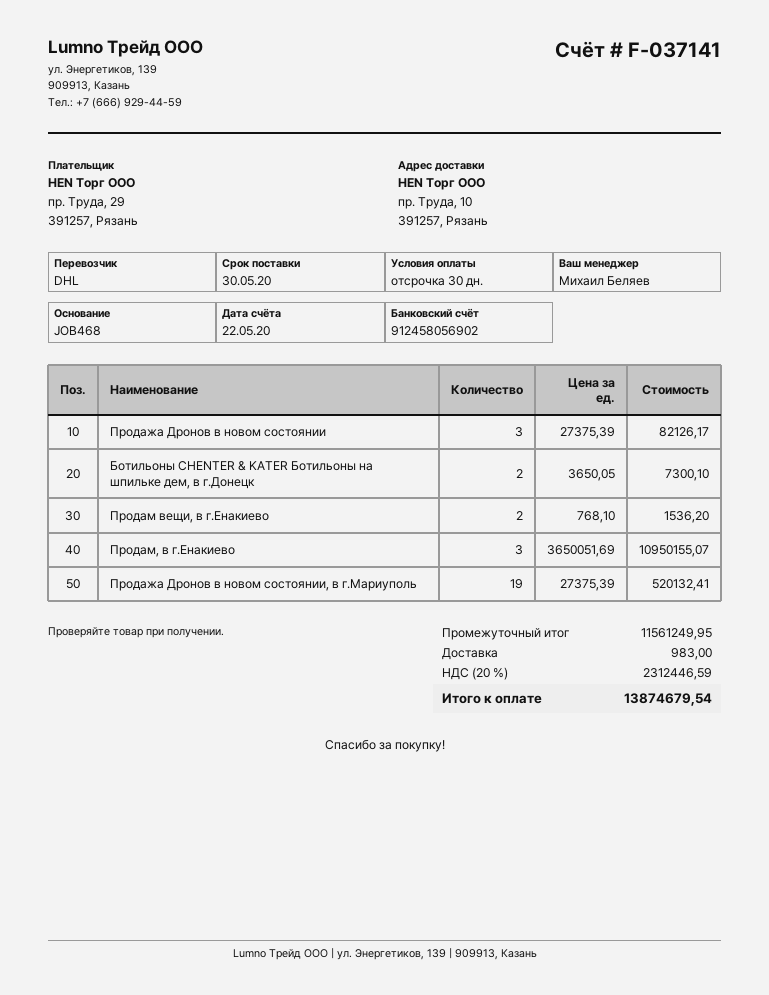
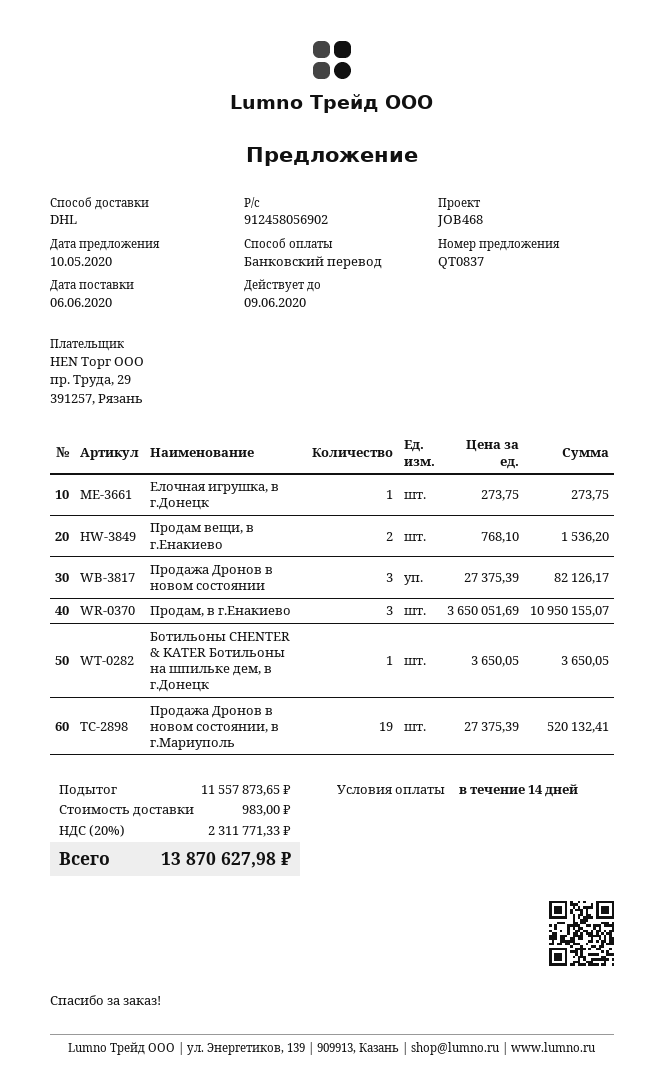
delivery date: 2020-05-30 -> 2020-06-06
payment terms: 30 days -> 14 days
Ботильоны CHENTER & KATER Ботильоны на шпильке дем, в г.Донецк: 2 x 3650.05 = 7300.10 -> 1 x 3650.05 = 3650.05
Елочная игрушка, в г.Донецк: none -> 1 x 273.75 = 273.75
subtotal: 11561249.95 -> 11557873.65
tax: 20% = 2312446.59 -> 20% = 2311771.33
total: 13874679.54 -> 13870627.98

